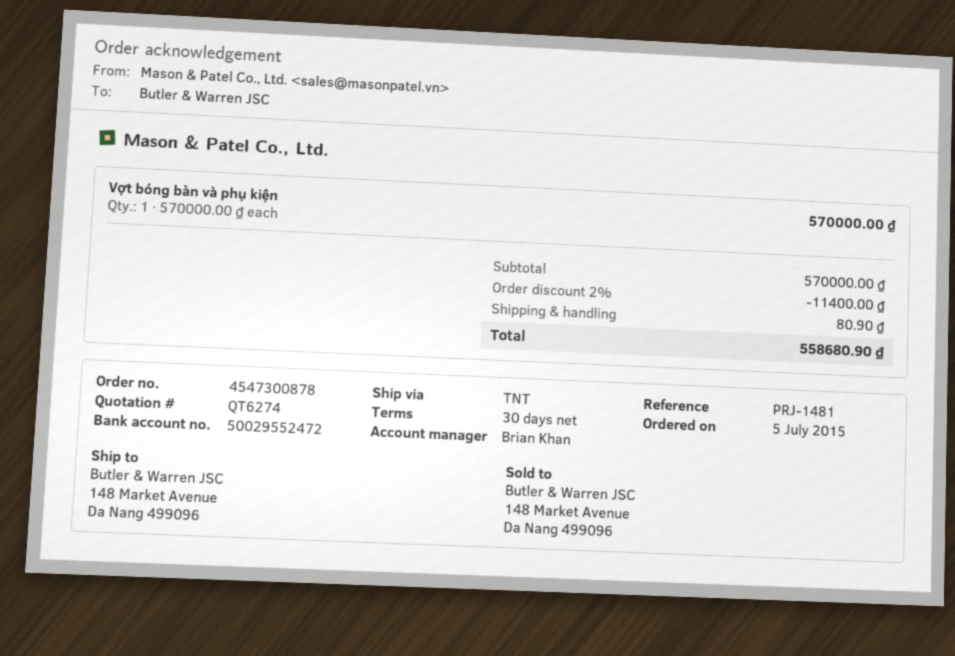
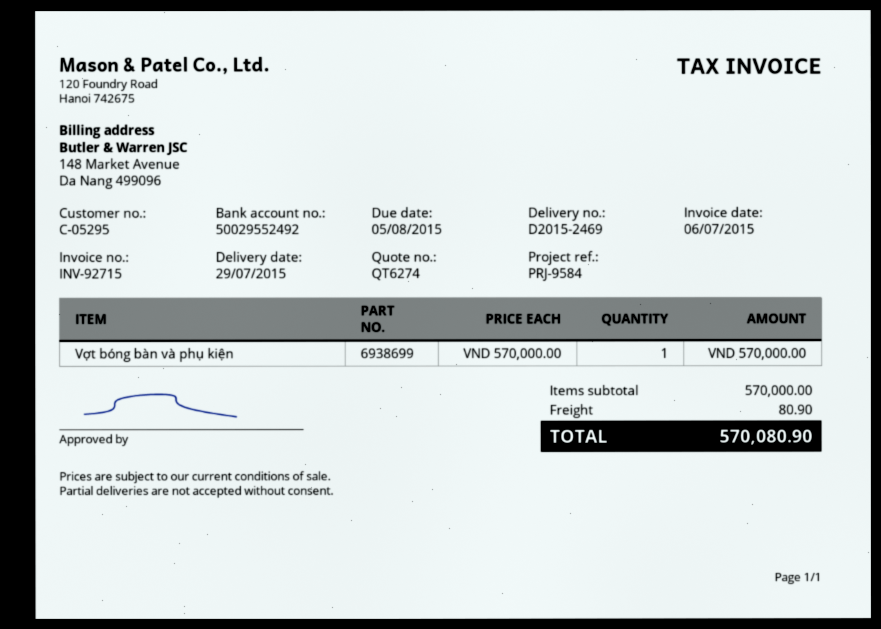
reference: PRJ-1481 -> PRJ-9584
bank account: 50029552472 -> 50029552492
discount: 2% = 11400.00 -> none
total: 558680.90 -> 570080.90

